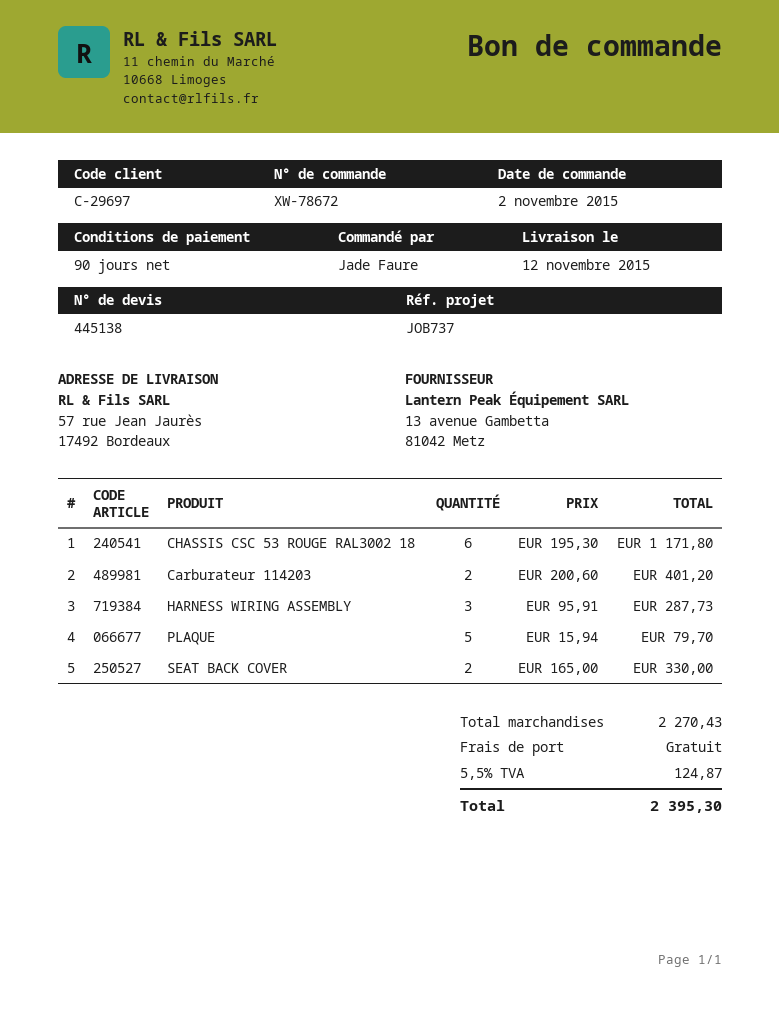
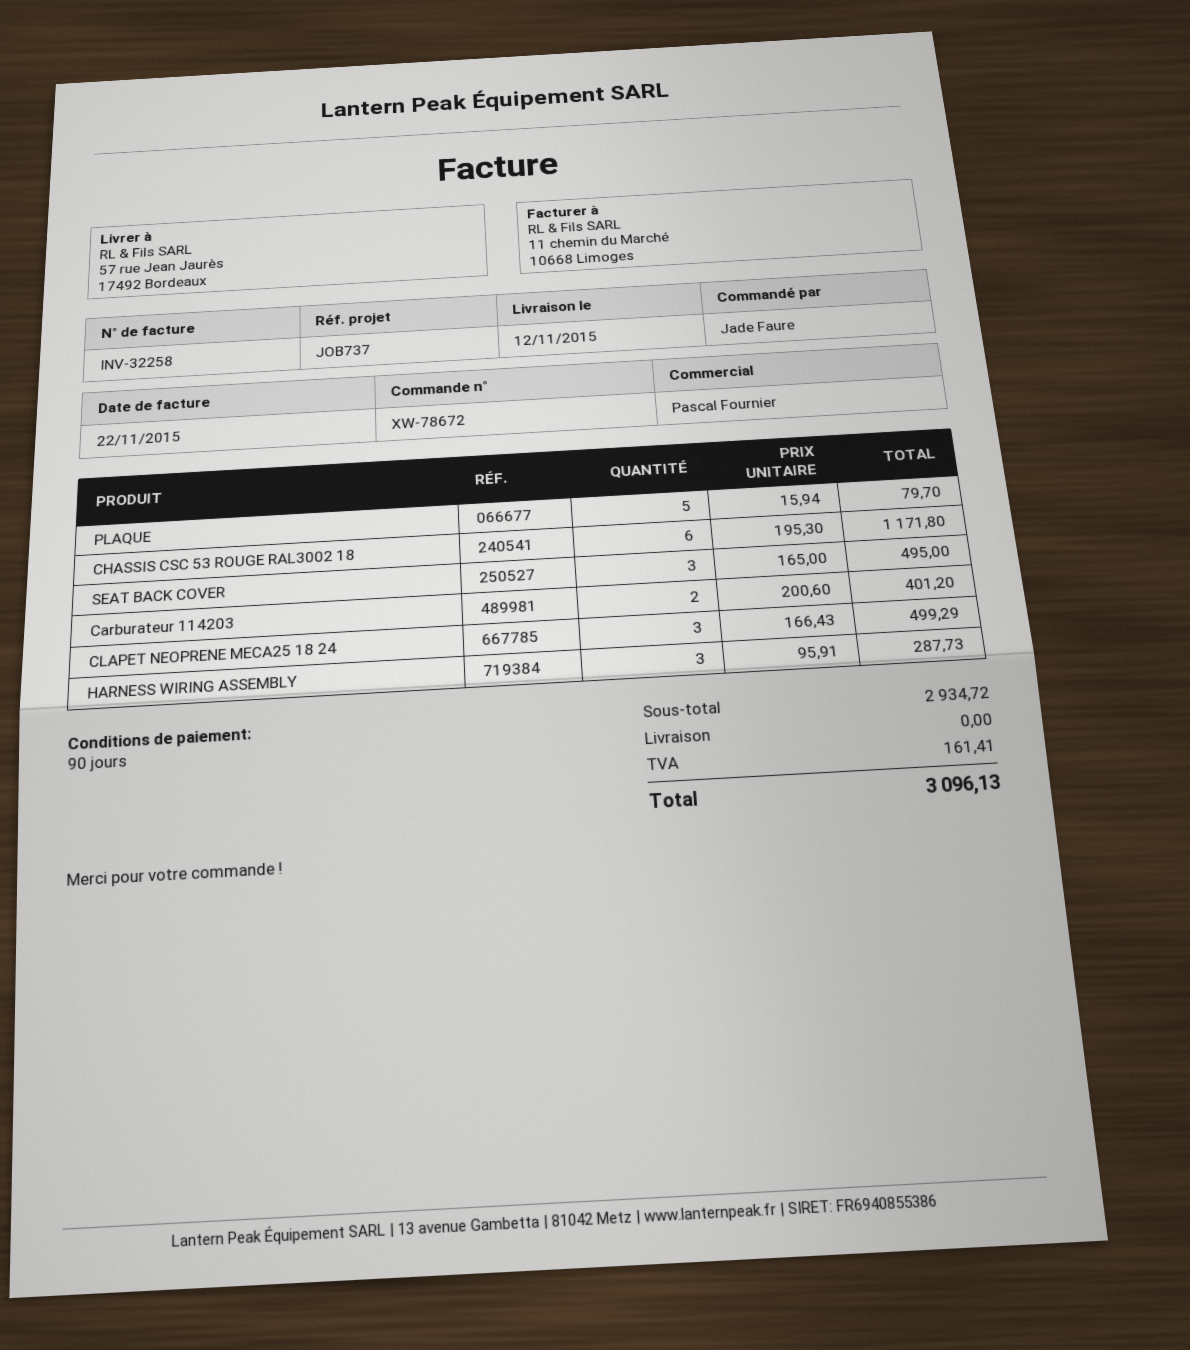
SEAT BACK COVER: 2 x 165.00 = 330.00 -> 3 x 165.00 = 495.00
CLAPET NEOPRENE MECA25 18 24: none -> 3 x 166.43 = 499.29
subtotal: 2270.43 -> 2934.72
tax: 124.87 -> 161.41
total: 2395.30 -> 3096.13

